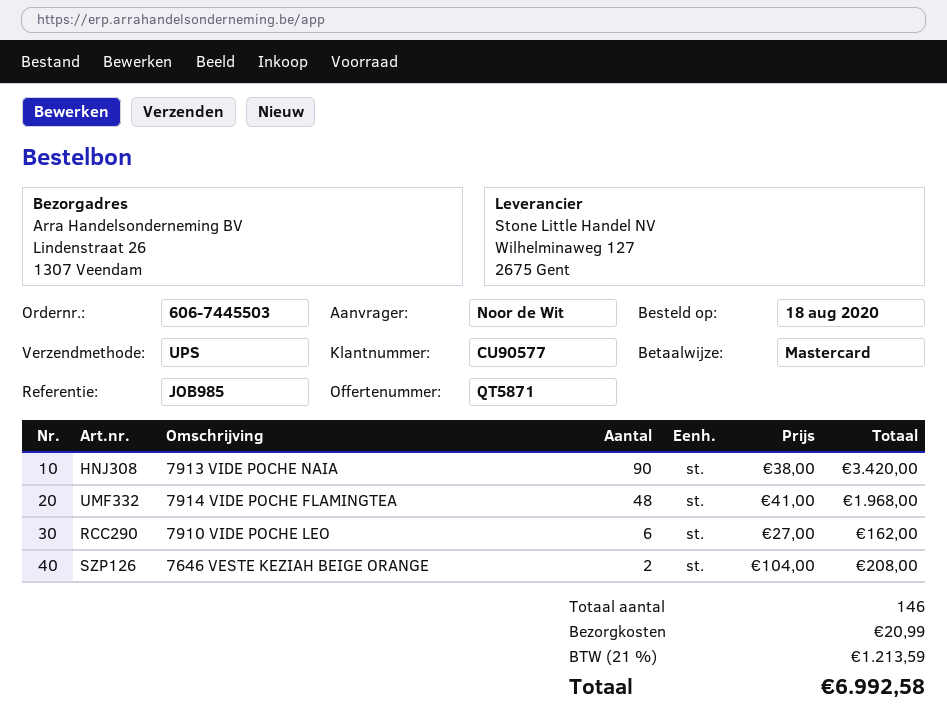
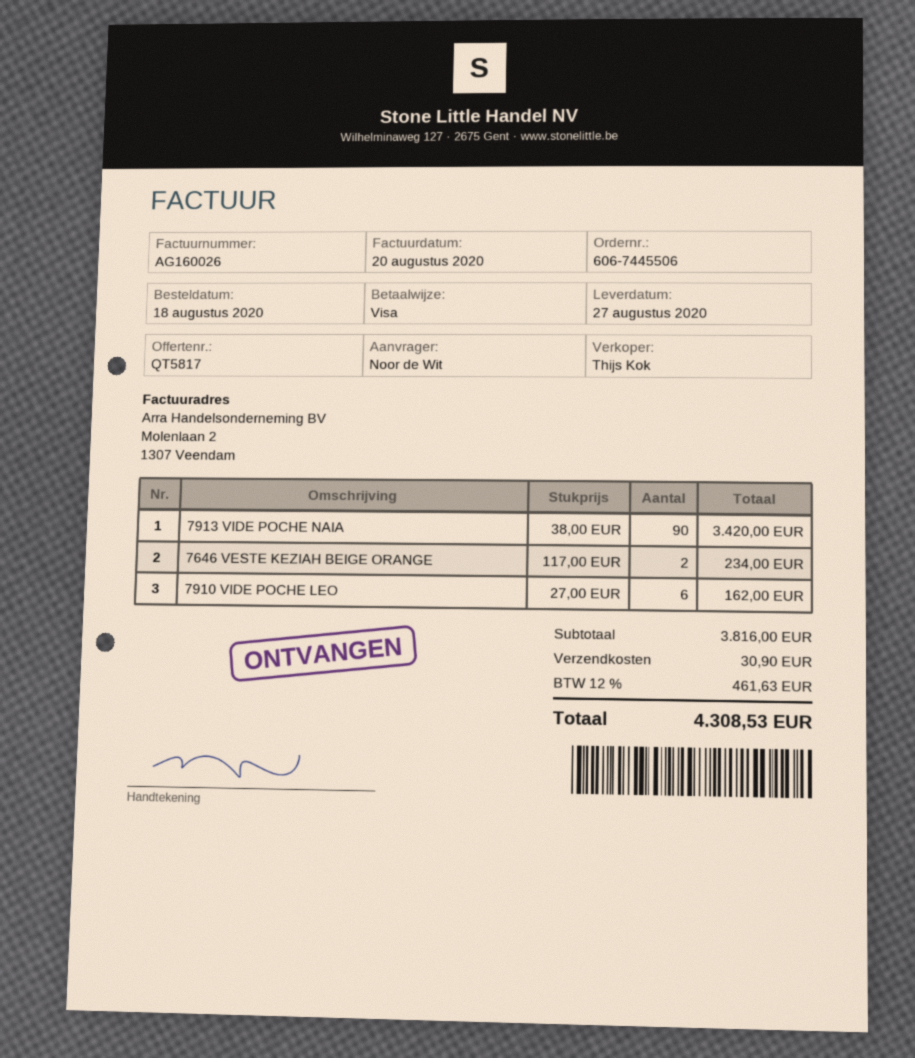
quote number: QT5871 -> QT5817
order number: 606-7445503 -> 606-7445506
payment method: Mastercard -> Visa
7914 VIDE POCHE FLAMINGTEA: 48 x 41.00 = 1968.00 -> none
7646 VESTE KEZIAH BEIGE ORANGE: 2 x 104.00 = 208.00 -> 2 x 117.00 = 234.00
shipping: 20.99 -> 30.90
tax: 21% = 1213.59 -> 12% = 461.63
total: 6992.58 -> 4308.53

